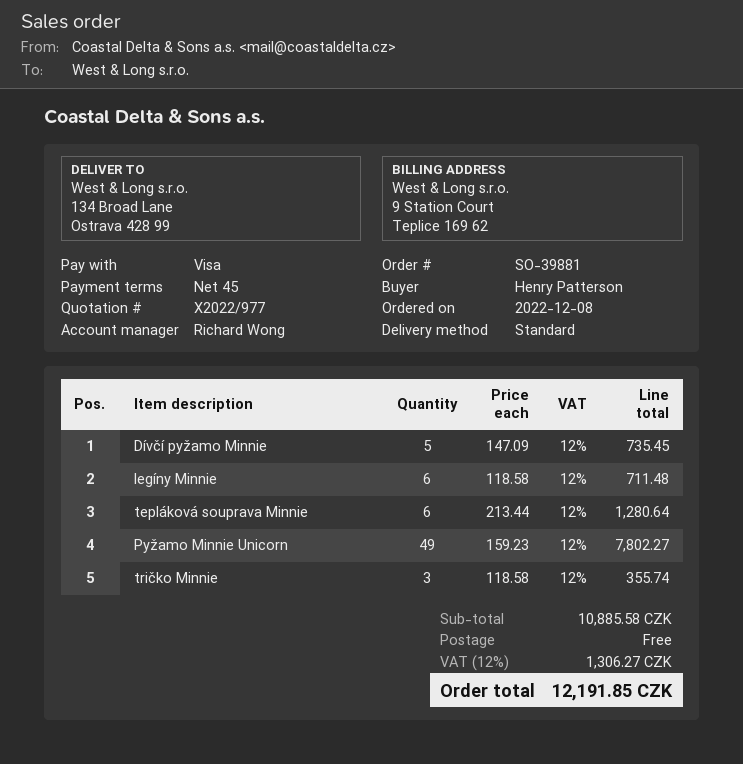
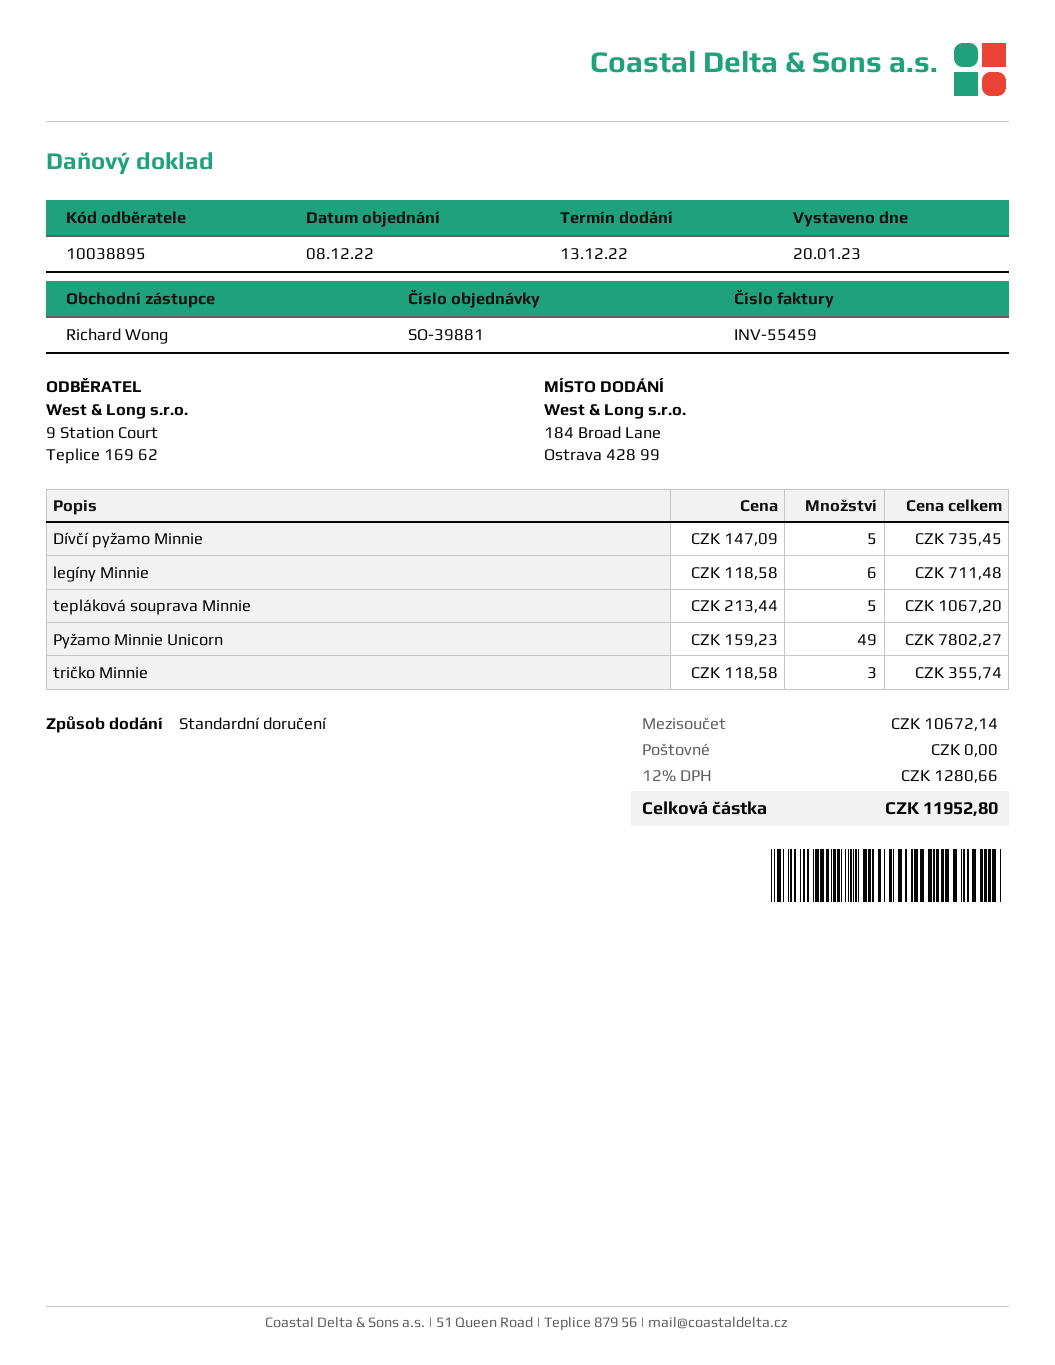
ship to: 134 Broad Lane, Ostrava 428 99 -> 184 Broad Lane, Ostrava 428 99
tepláková souprava Minnie: 6 x 213.44 = 1280.64 -> 5 x 213.44 = 1067.20
subtotal: 10885.58 -> 10672.14
tax: 12% = 1306.27 -> 12% = 1280.66
total: 12191.85 -> 11952.80

